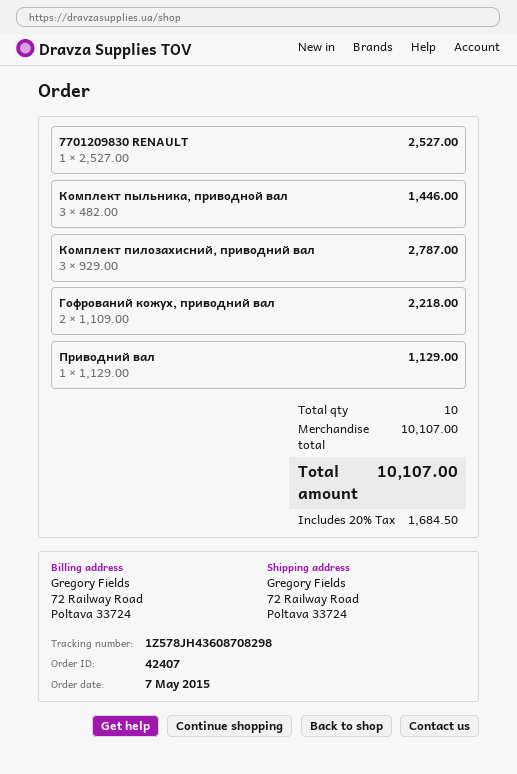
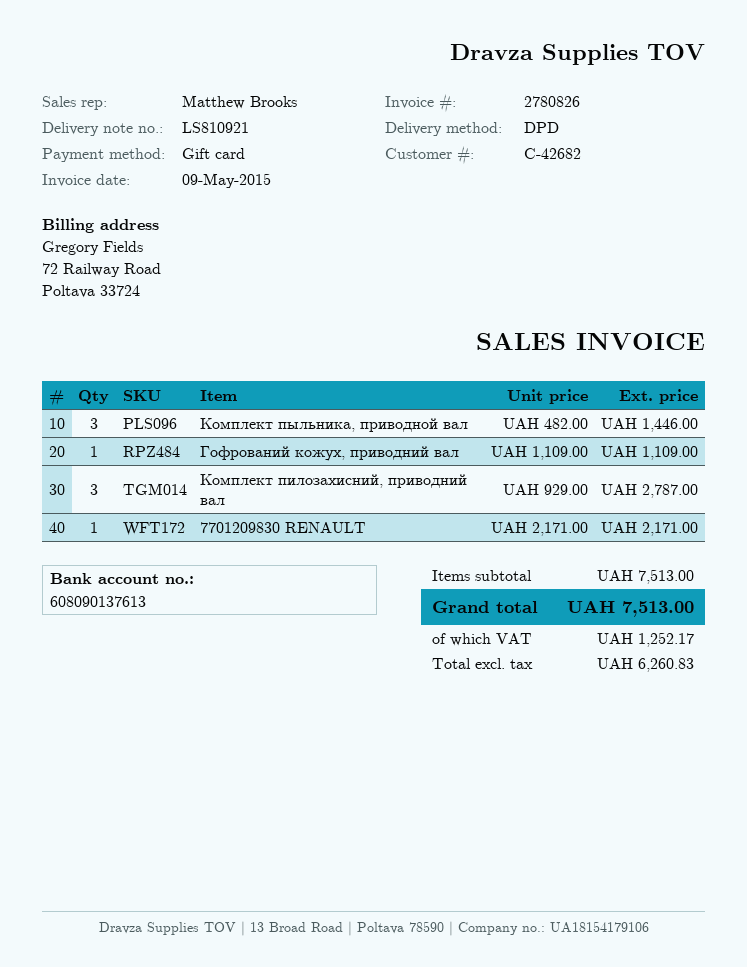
7701209830 RENAULT: 1 x 2527.00 = 2527.00 -> 1 x 2171.00 = 2171.00
Гофрований кожух, приводний вал: 2 x 1109.00 = 2218.00 -> 1 x 1109.00 = 1109.00
Приводний вал: 1 x 1129.00 = 1129.00 -> none
subtotal: 10107.00 -> 7513.00
tax: 1684.50 -> 1252.17
total: 10107.00 -> 7513.00

